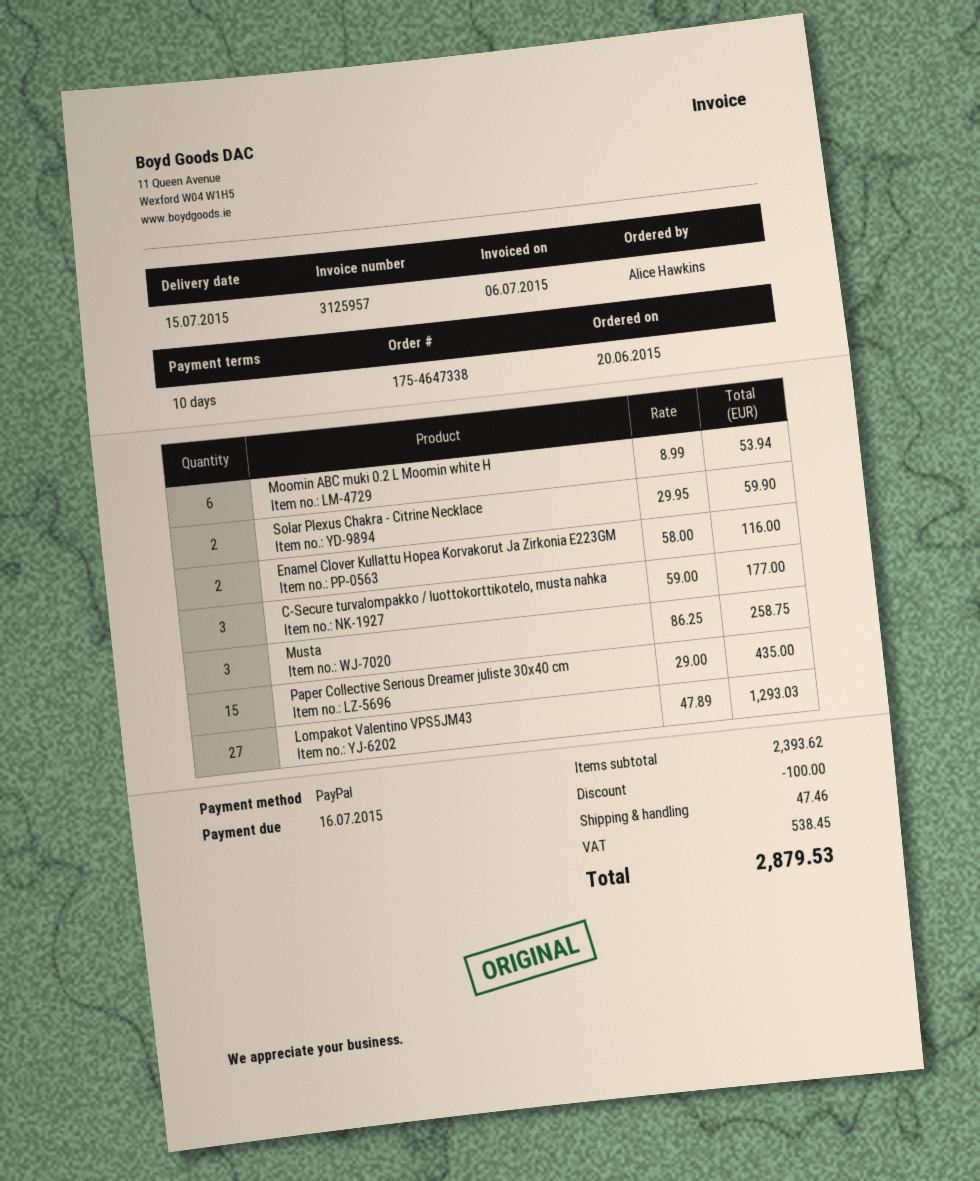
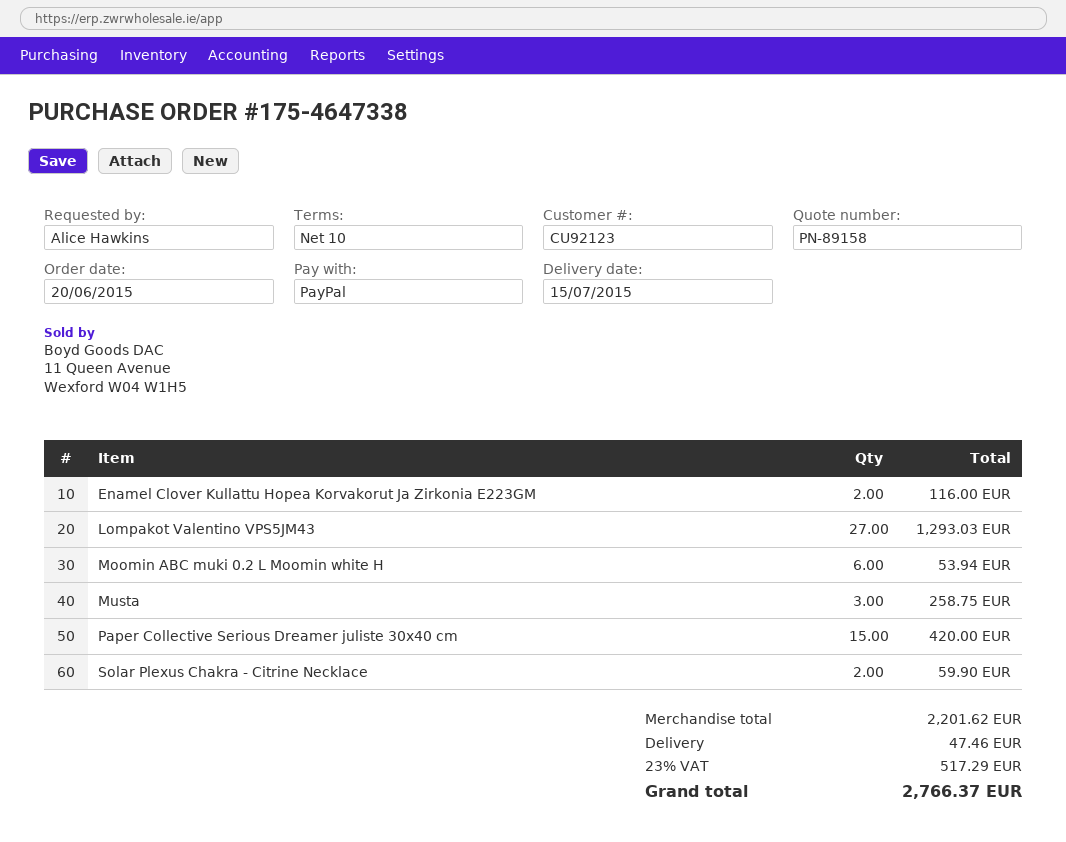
C-Secure turvalompakko / luottokorttikotelo, musta nahka: 3 for 177.00 -> none
Paper Collective Serious Dreamer juliste 30x40 cm: 15 for 435.00 -> 15 for 420.00
subtotal: 2393.62 -> 2201.62
discount: 100.00 -> none
tax: 538.45 -> 517.29
total: 2879.53 -> 2766.37

